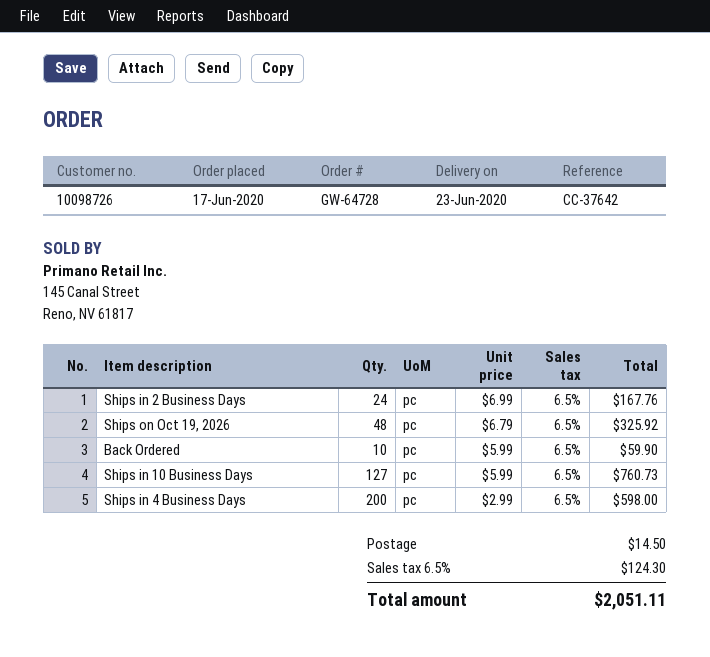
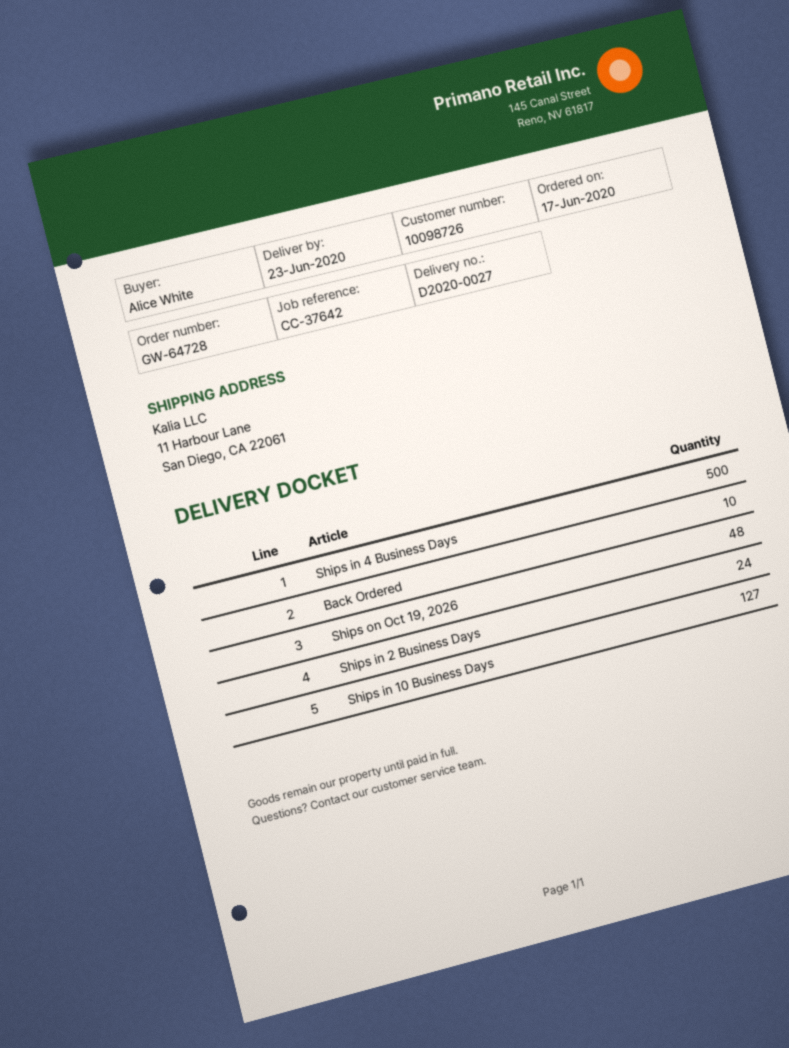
Ships in 4 Business Days: 200 -> 500

